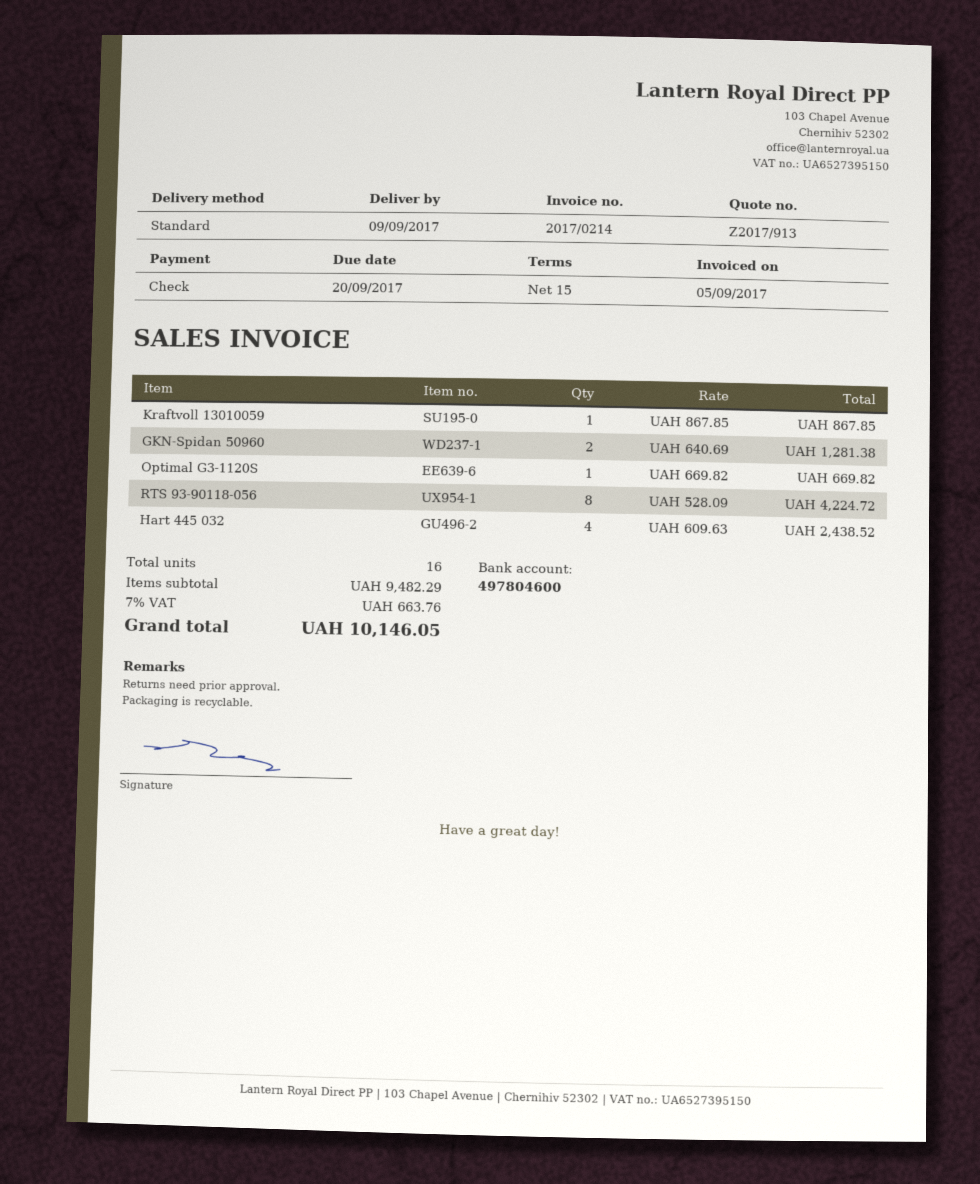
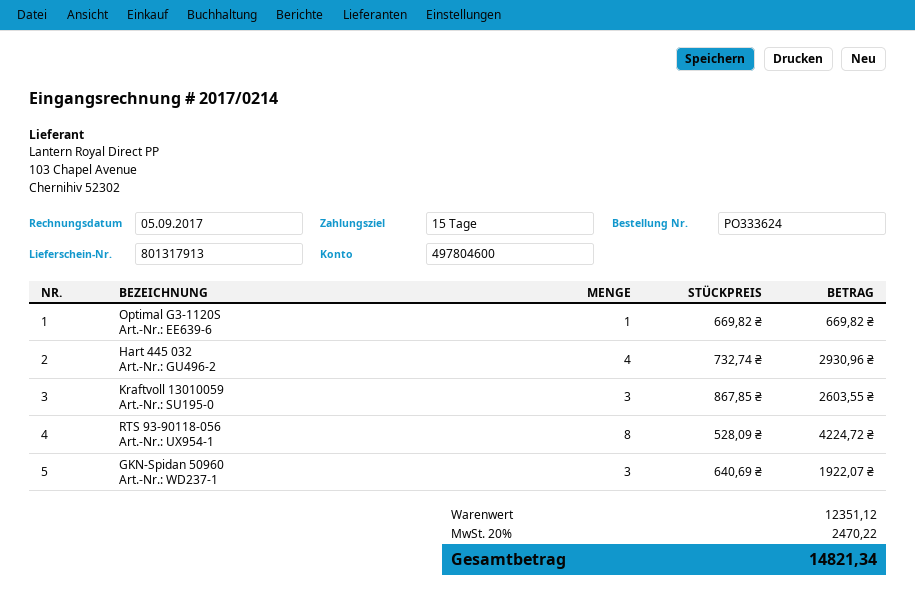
Kraftvoll 13010059: 1 x 867.85 = 867.85 -> 3 x 867.85 = 2603.55
GKN-Spidan 50960: 2 x 640.69 = 1281.38 -> 3 x 640.69 = 1922.07
Hart 445 032: 4 x 609.63 = 2438.52 -> 4 x 732.74 = 2930.96
subtotal: 9482.29 -> 12351.12
tax: 7% = 663.76 -> 20% = 2470.22
total: 10146.05 -> 14821.34

